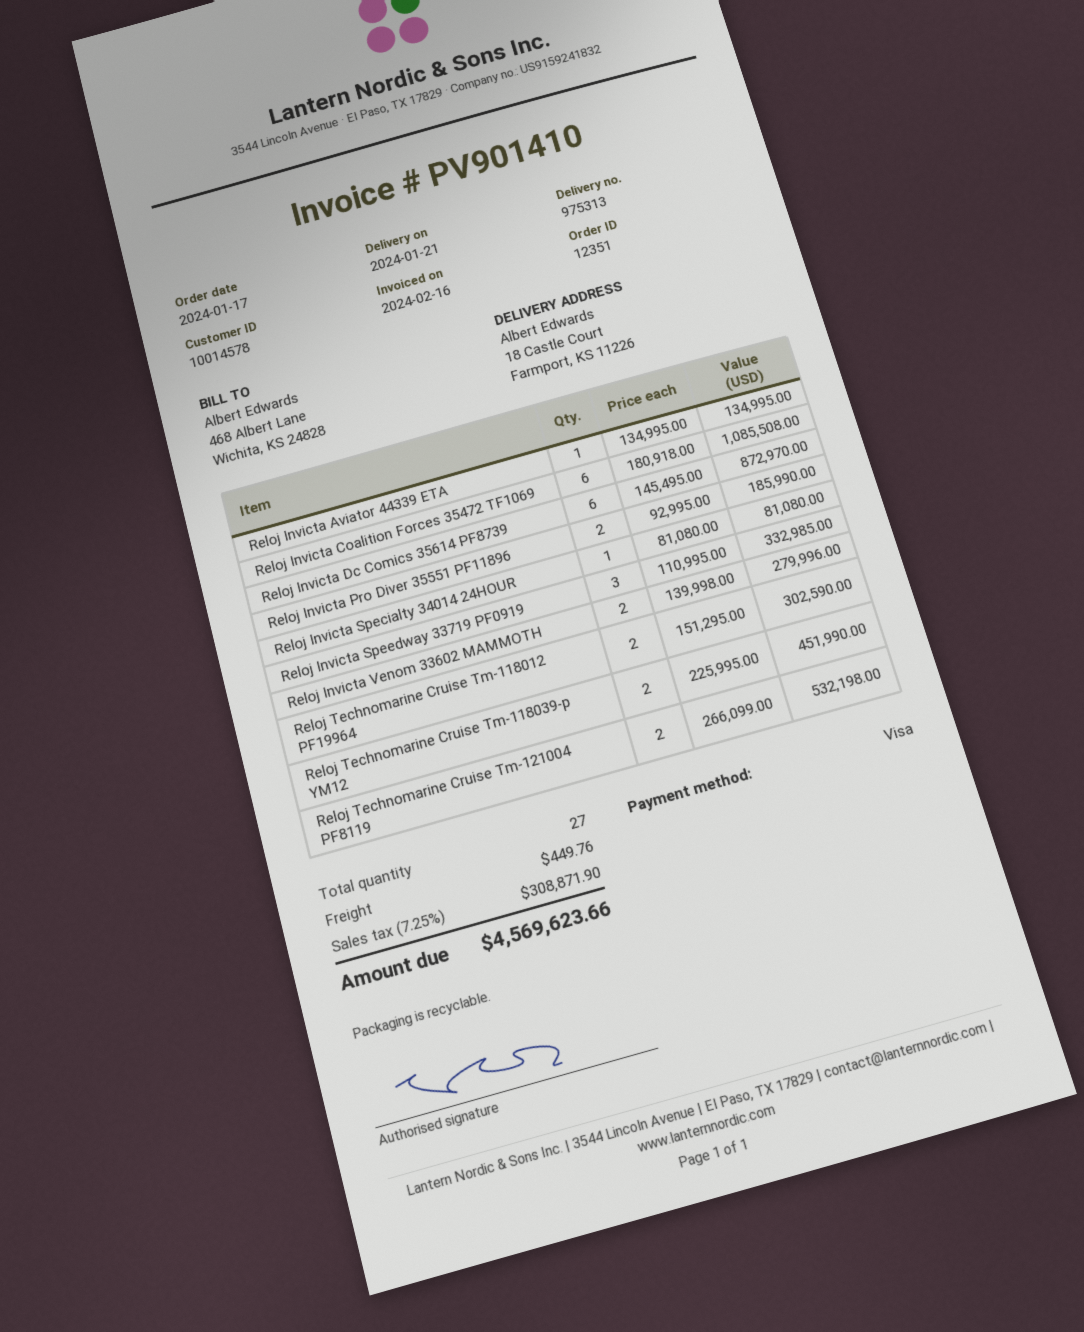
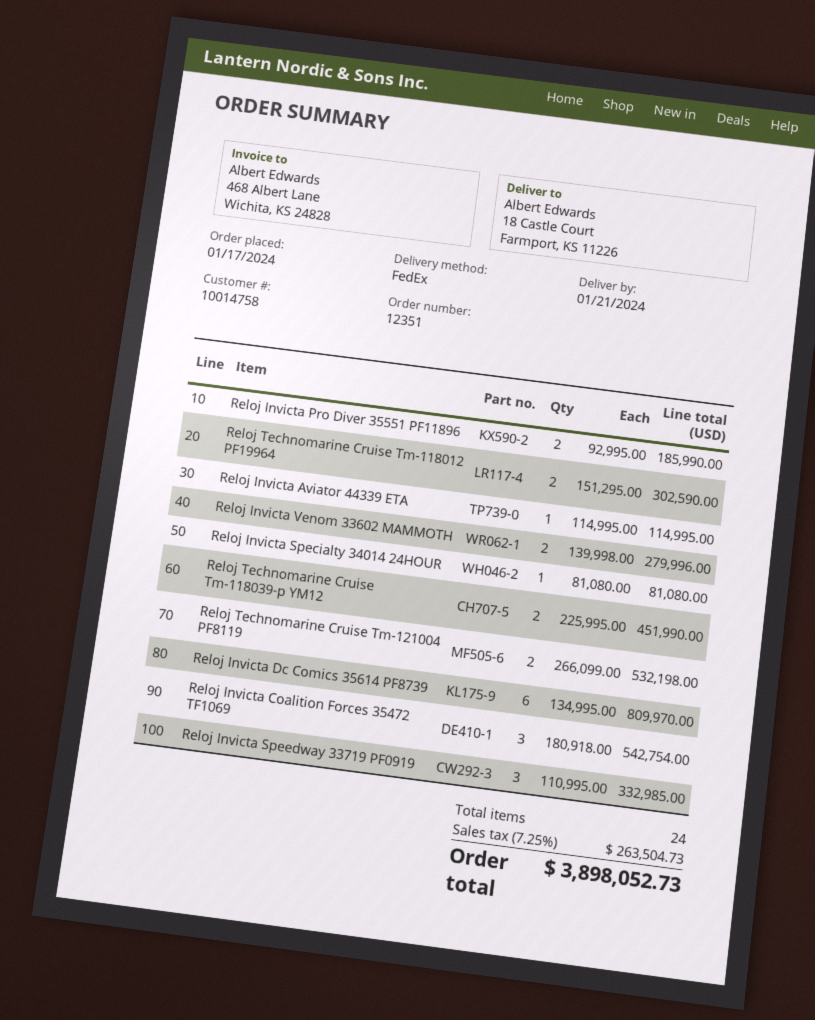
customer number: 10014578 -> 10014758
Reloj Invicta Aviator 44339 ETA: 1 x 134995.00 = 134995.00 -> 1 x 114995.00 = 114995.00
Reloj Invicta Coalition Forces 35472 TF1069: 6 x 180918.00 = 1085508.00 -> 3 x 180918.00 = 542754.00
Reloj Invicta Dc Comics 35614 PF8739: 6 x 145495.00 = 872970.00 -> 6 x 134995.00 = 809970.00
total quantity: 27 -> 24
shipping: 449.76 -> none
tax: 7.25% = 308871.90 -> 7.25% = 263504.73
total: 4569623.66 -> 3898052.73

